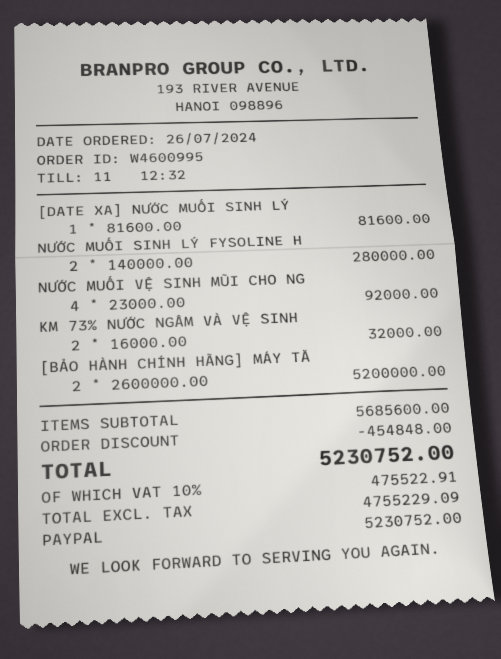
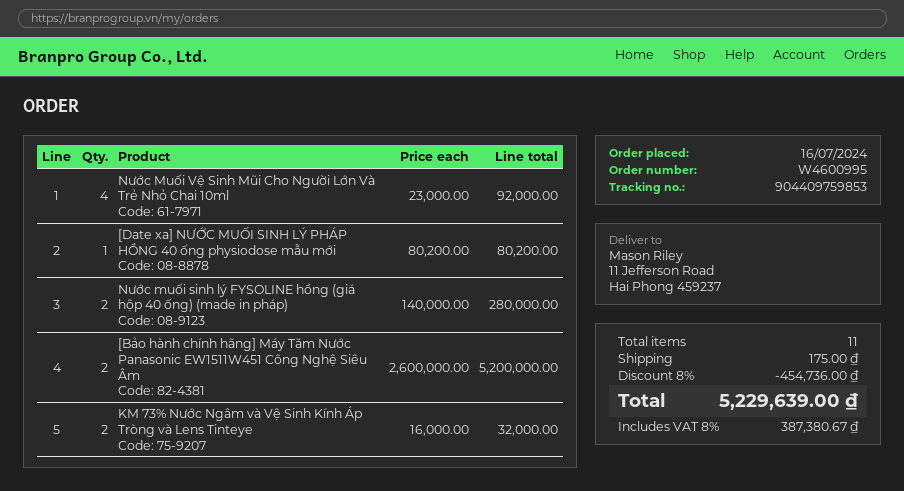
order date: 2024-07-26 -> 2024-07-16
[DATE XA] NƯỚC MUỐI SINH LÝ: 1 x 81600.00 = 81600.00 -> 1 x 80200.00 = 80200.00
discount: 454848.00 -> 454736.00
shipping: none -> 175.00
tax: 10% = 475522.91 -> 8% = 387380.67
total: 5230752.00 -> 5229639.00

